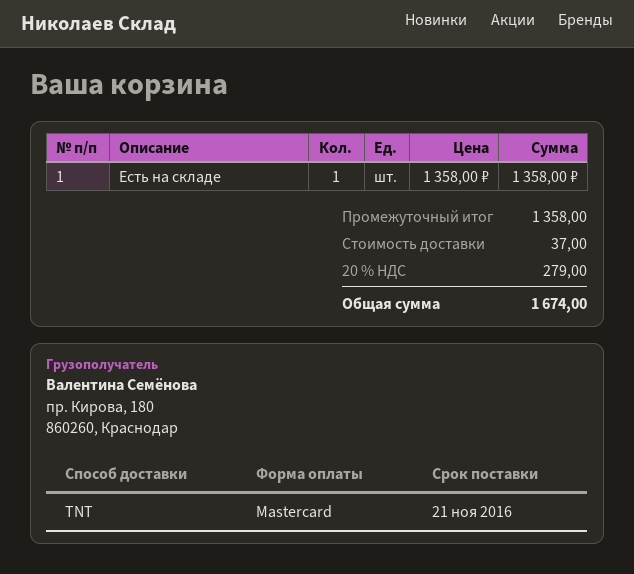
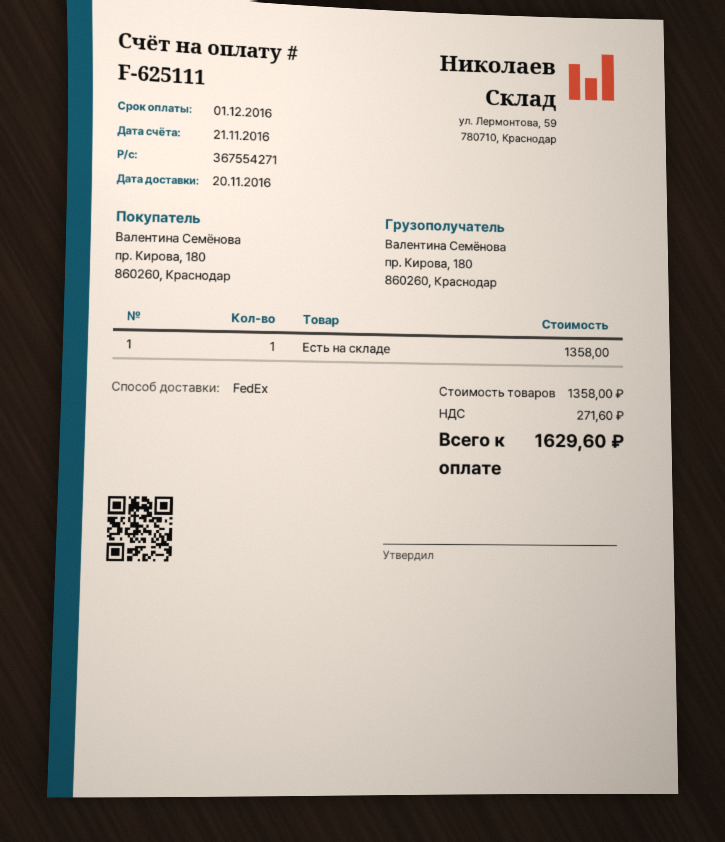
delivery date: 2016-11-21 -> 2016-11-20
shipping method: TNT -> FedEx
shipping: 37.00 -> none
tax: 279.00 -> 271.60
total: 1674.00 -> 1629.60

